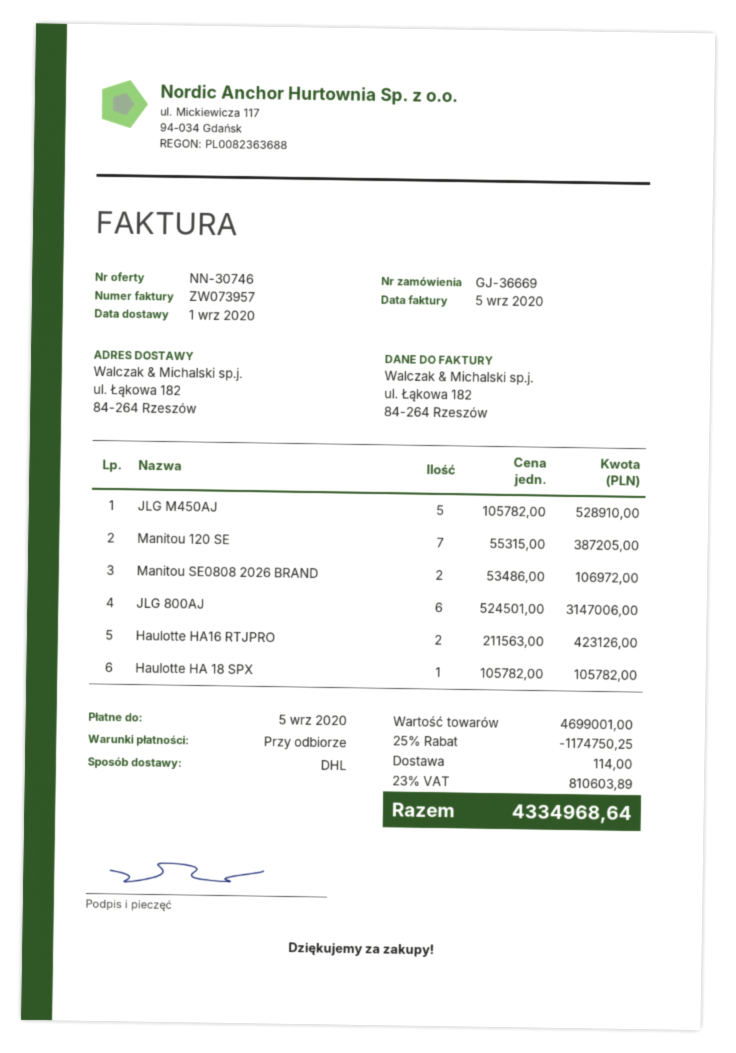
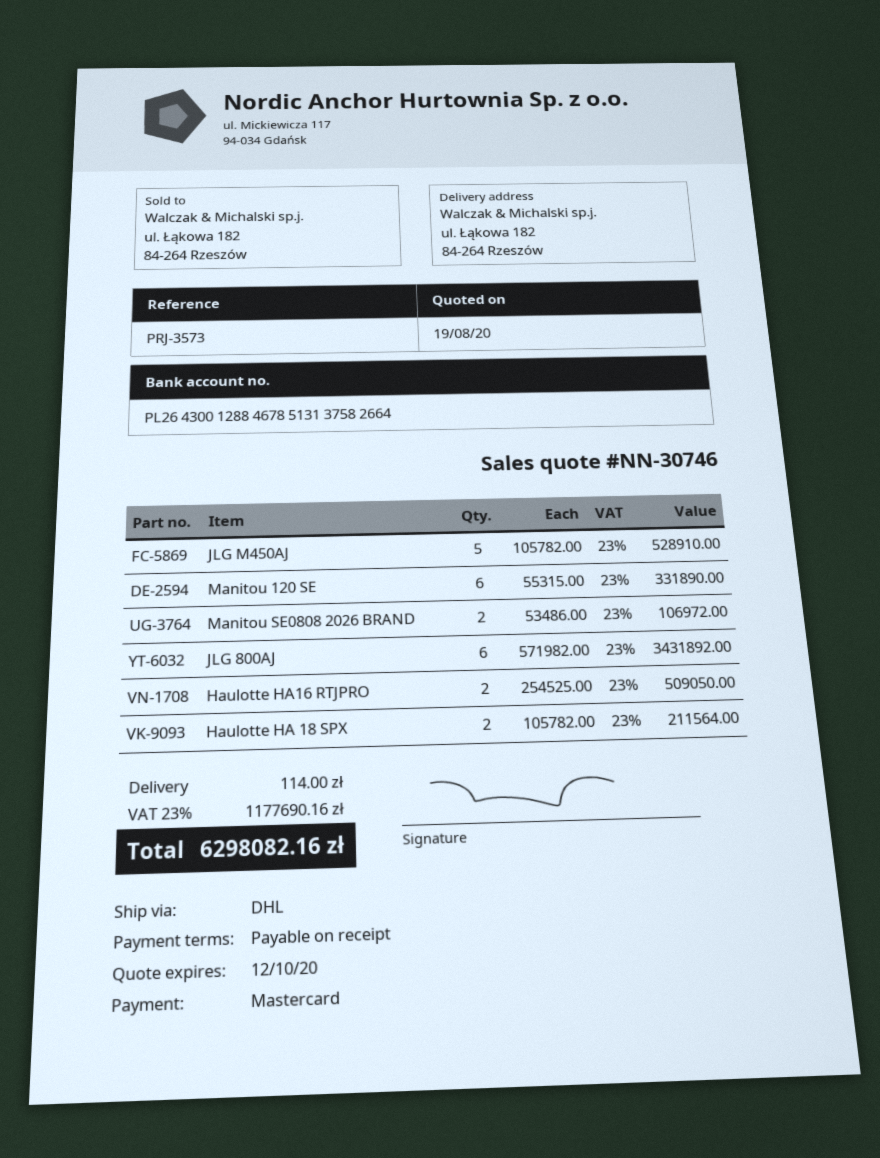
Manitou 120 SE: 7 x 55315.00 = 387205.00 -> 6 x 55315.00 = 331890.00
JLG 800AJ: 6 x 524501.00 = 3147006.00 -> 6 x 571982.00 = 3431892.00
Haulotte HA16 RTJPRO: 2 x 211563.00 = 423126.00 -> 2 x 254525.00 = 509050.00
Haulotte HA 18 SPX: 1 x 105782.00 = 105782.00 -> 2 x 105782.00 = 211564.00
discount: 25% = 1174750.25 -> none
tax: 23% = 810603.89 -> 23% = 1177690.16
total: 4334968.64 -> 6298082.16

